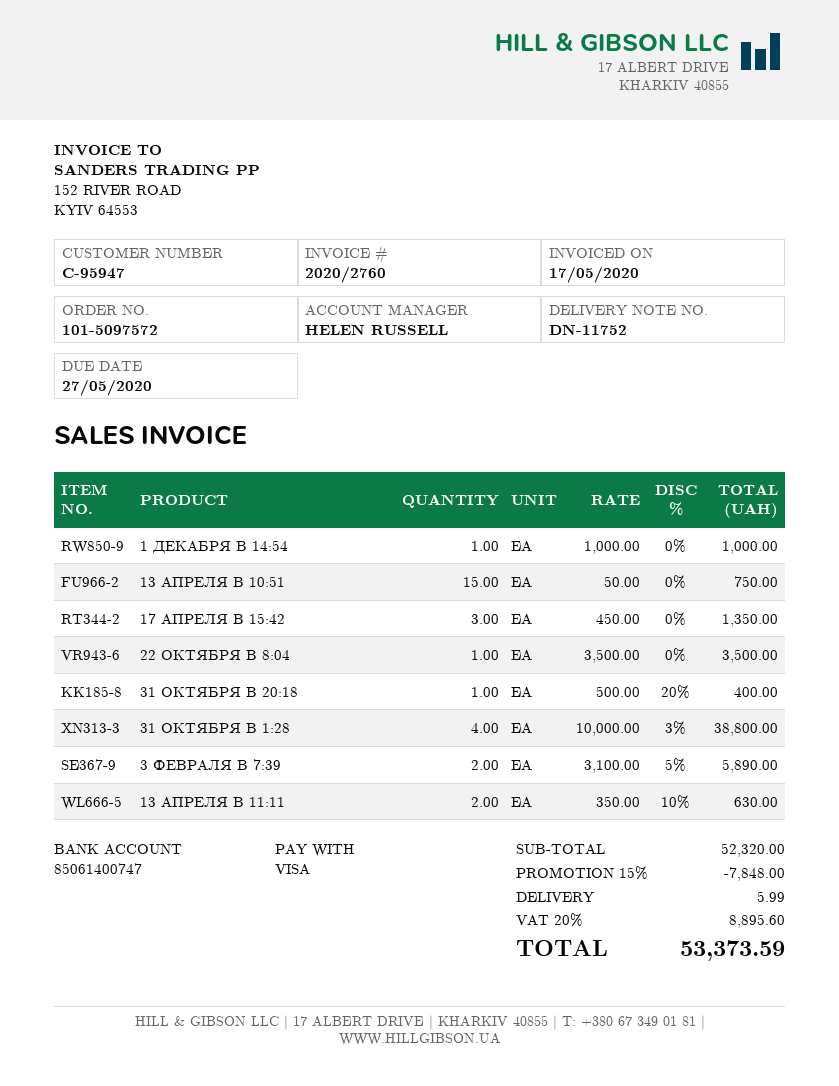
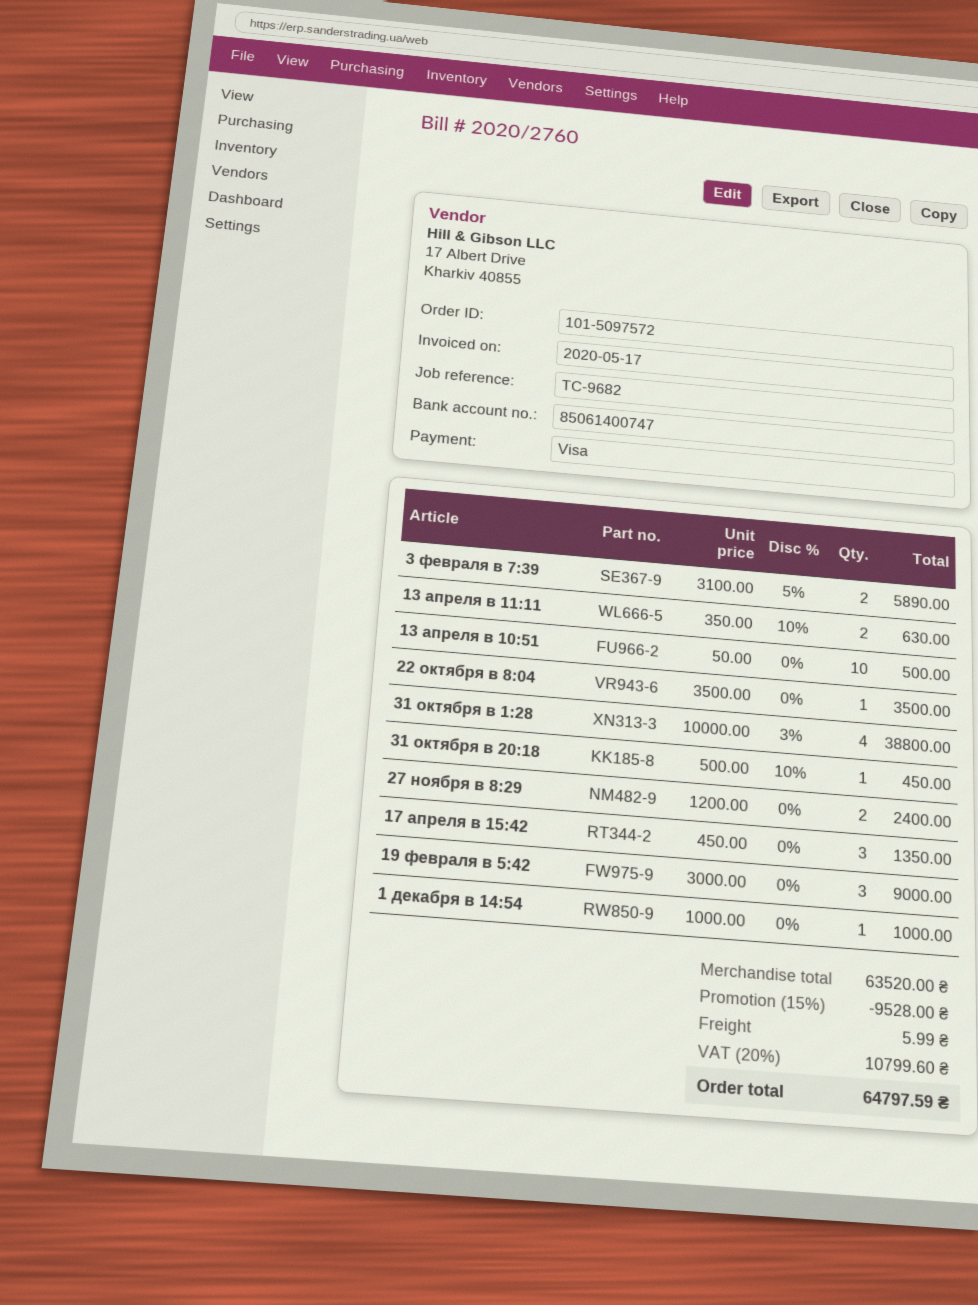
13 АПРЕЛЯ В 10:51: 15 x 50.00 = 750.00 -> 10 x 50.00 = 500.00
31 ОКТЯБРЯ В 20:18: 1 x 500.00 - 20% = 400.00 -> 1 x 500.00 - 10% = 450.00
27 ноября в 8:29: none -> 2 x 1200.00 = 2400.00
19 февраля в 5:42: none -> 3 x 3000.00 = 9000.00
subtotal: 52320.00 -> 63520.00
discount: 15% = 7848.00 -> 15% = 9528.00
tax: 20% = 8895.60 -> 20% = 10799.60
total: 53373.59 -> 64797.59

